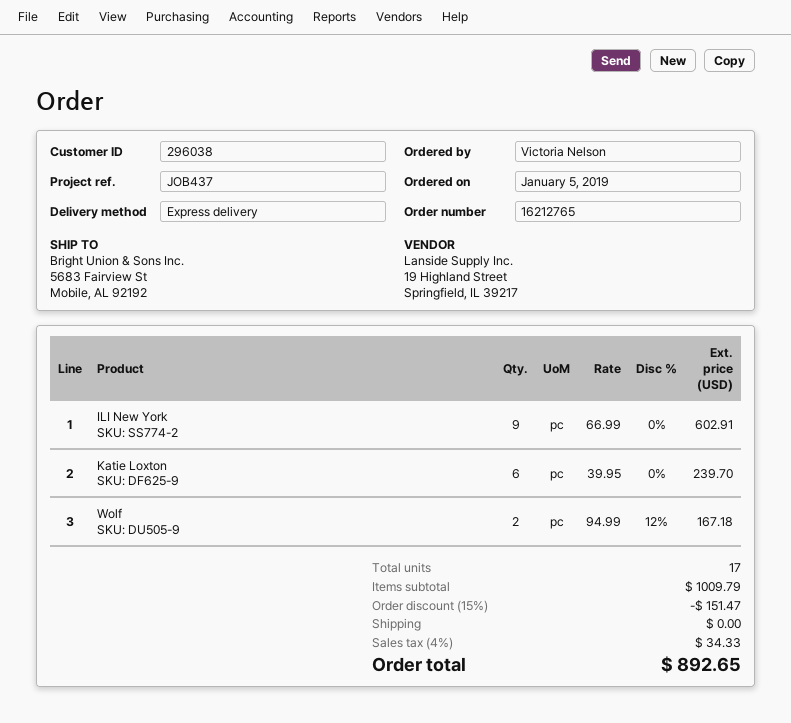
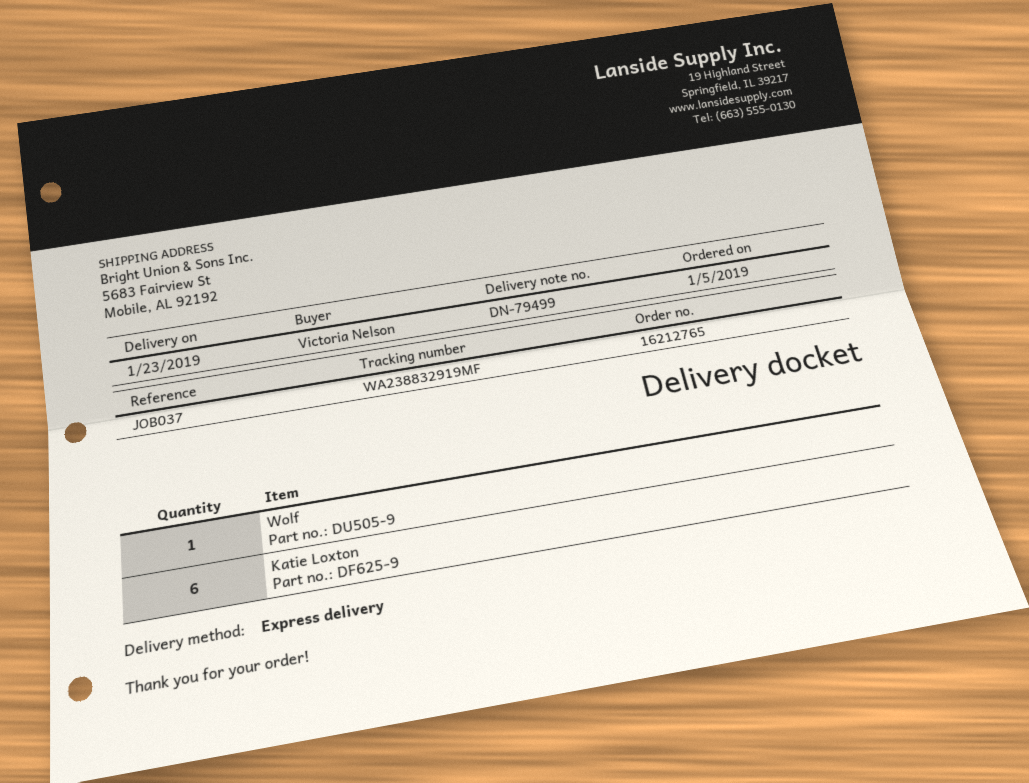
reference: JOB437 -> JOB037
ILI New York: 9 -> none
Wolf: 2 -> 1

